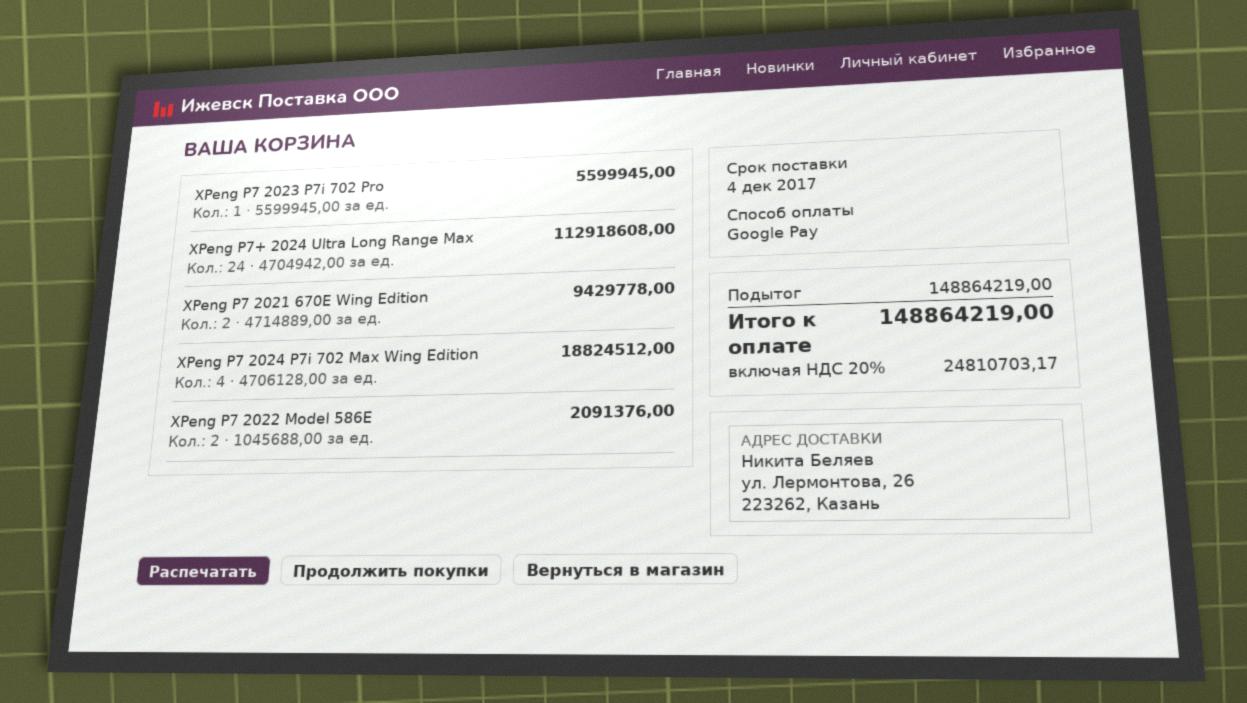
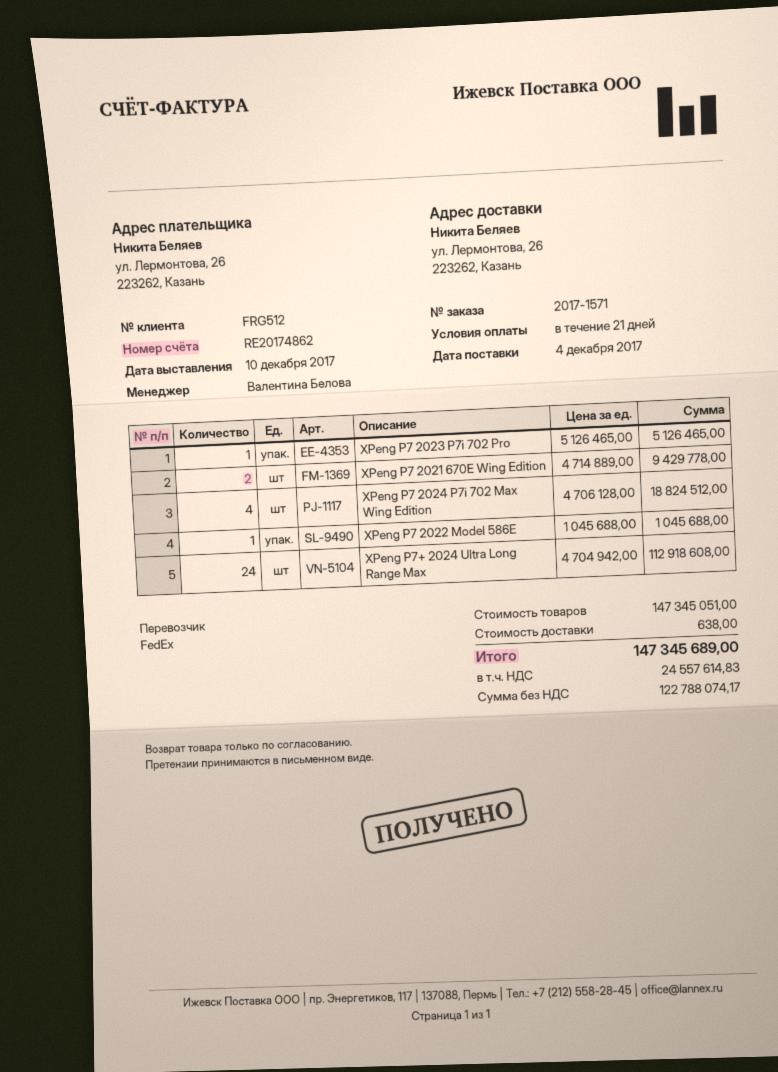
XPeng P7 2023 P7i 702 Pro: 1 x 5599945.00 = 5599945.00 -> 1 x 5126465.00 = 5126465.00
XPeng P7 2022 Model 586E: 2 x 1045688.00 = 2091376.00 -> 1 x 1045688.00 = 1045688.00
subtotal: 148864219.00 -> 147345051.00
shipping: none -> 638.00
tax: 24810703.17 -> 24557614.83
total: 148864219.00 -> 147345689.00

